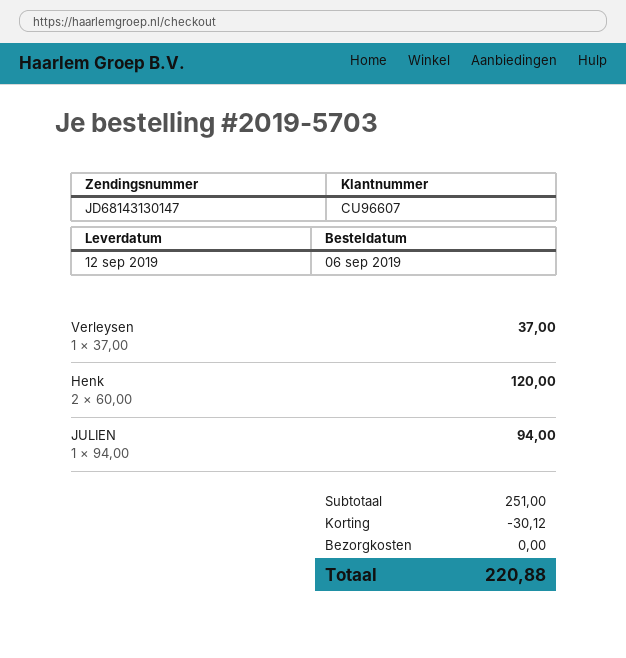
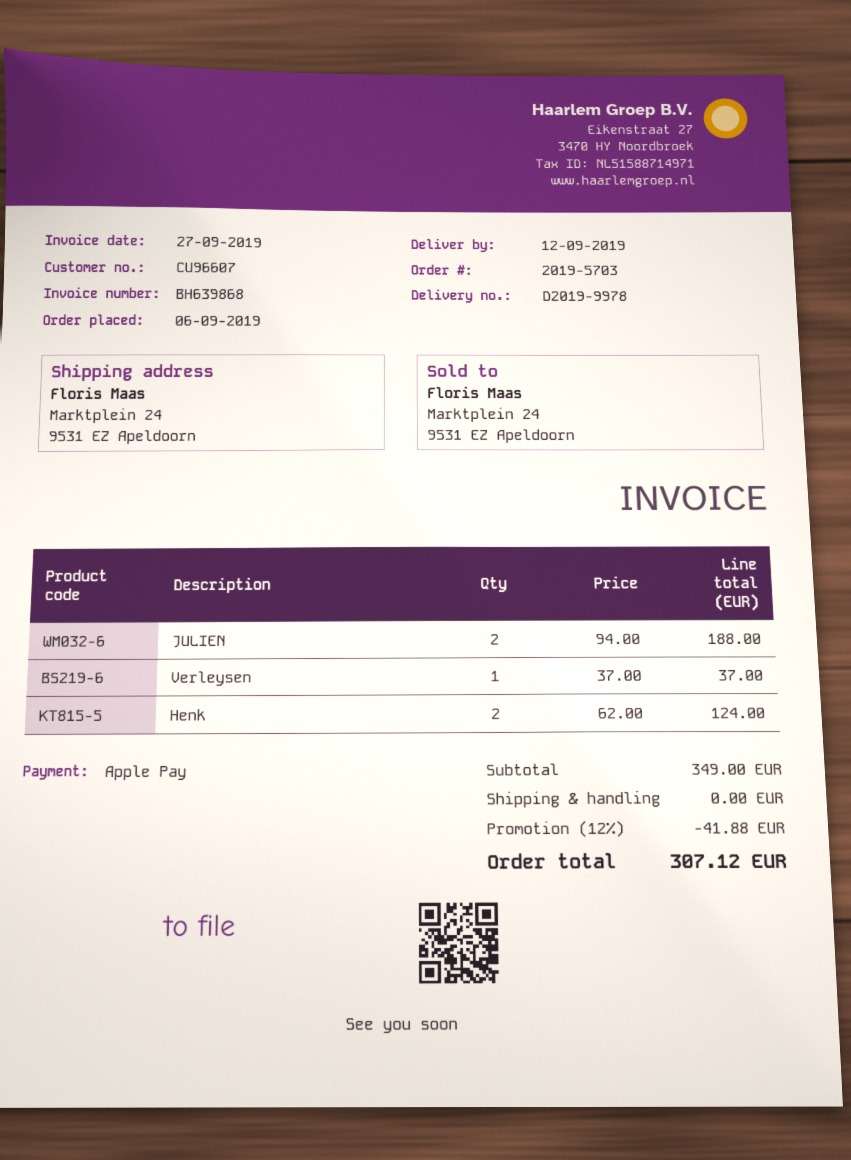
Henk: 2 x 60.00 = 120.00 -> 2 x 62.00 = 124.00
JULIEN: 1 x 94.00 = 94.00 -> 2 x 94.00 = 188.00
subtotal: 251.00 -> 349.00
discount: 30.12 -> 41.88
total: 220.88 -> 307.12

